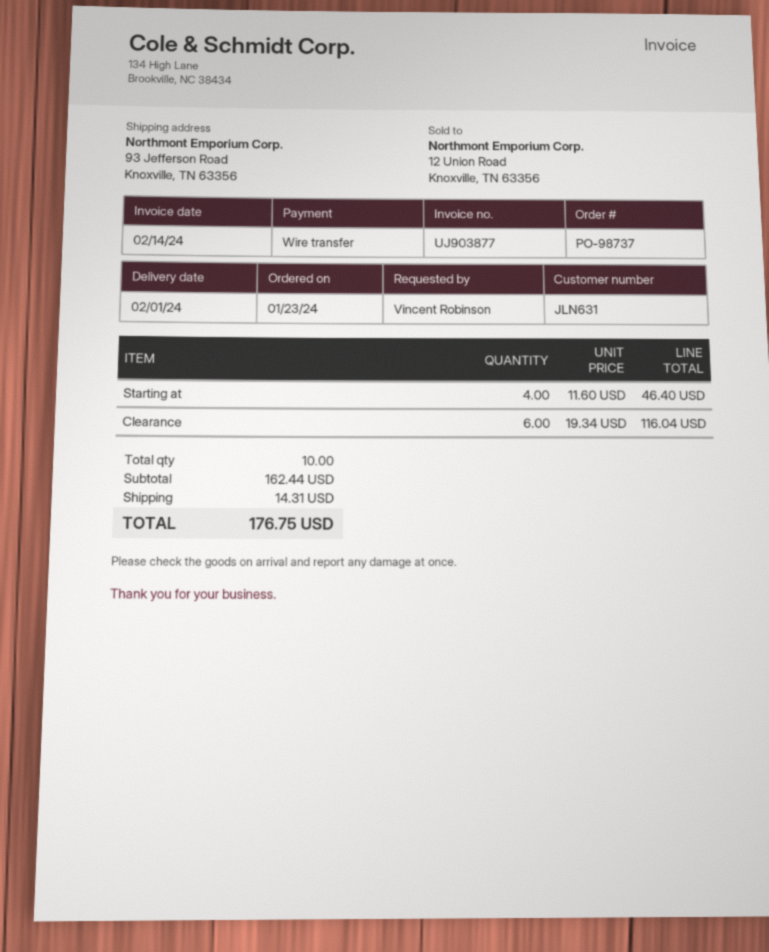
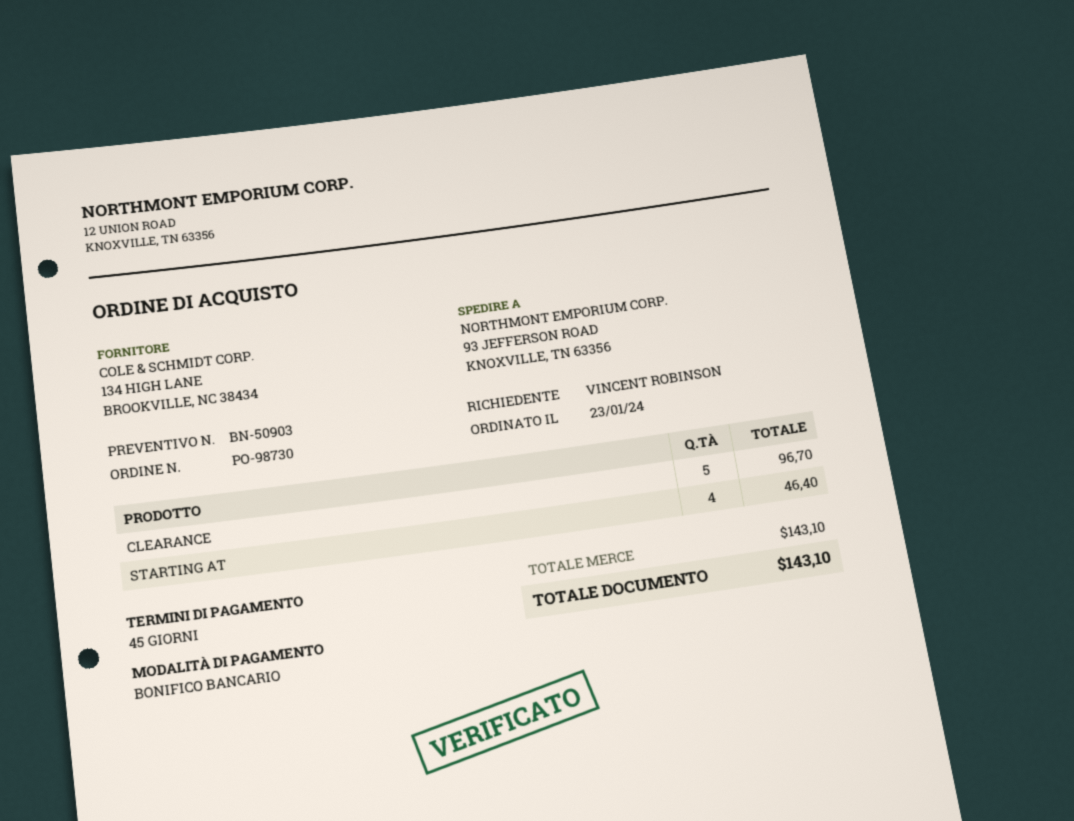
order number: PO-98737 -> PO-98730
Clearance: 6 for 116.04 -> 5 for 96.70
subtotal: 162.44 -> 143.10
shipping: 14.31 -> none
total: 176.75 -> 143.10

